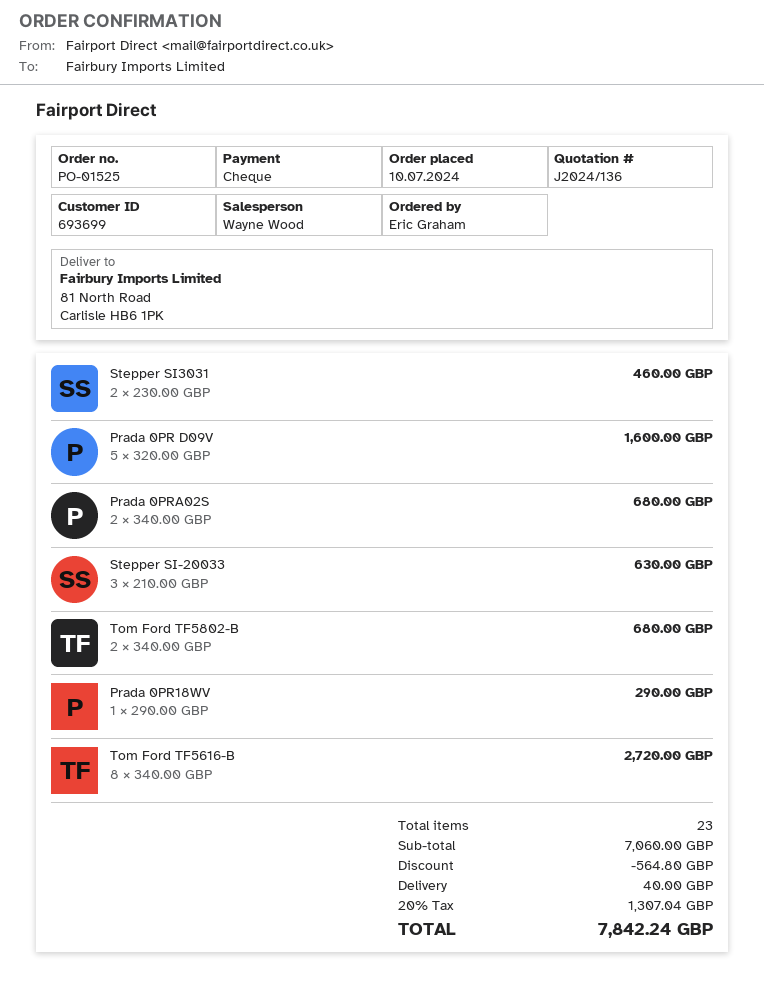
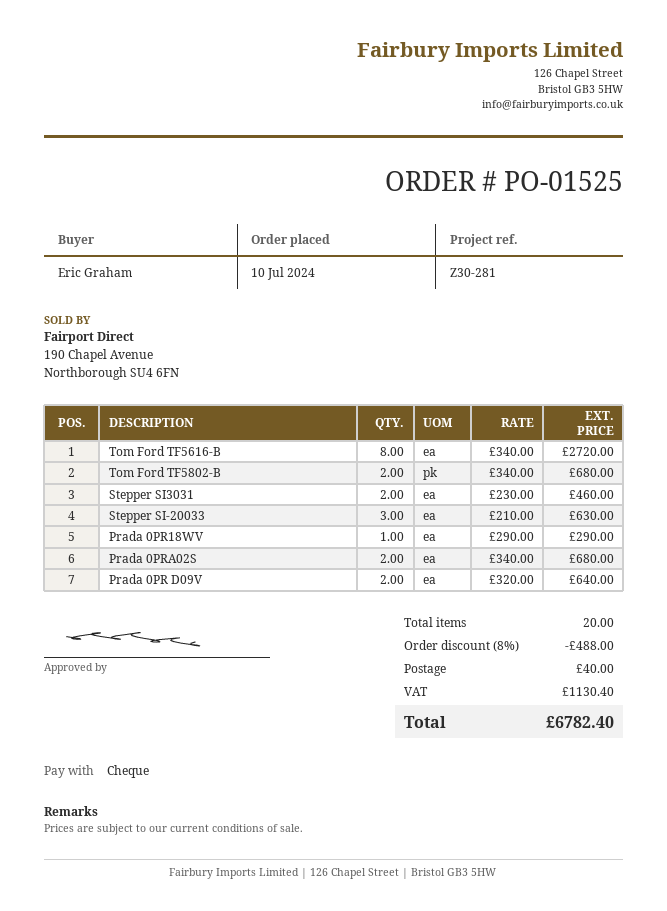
Prada 0PR D09V: 5 x 320.00 = 1600.00 -> 2 x 320.00 = 640.00
total quantity: 23 -> 20
discount: 564.80 -> 488.00
tax: 1307.04 -> 1130.40
total: 7842.24 -> 6782.40

